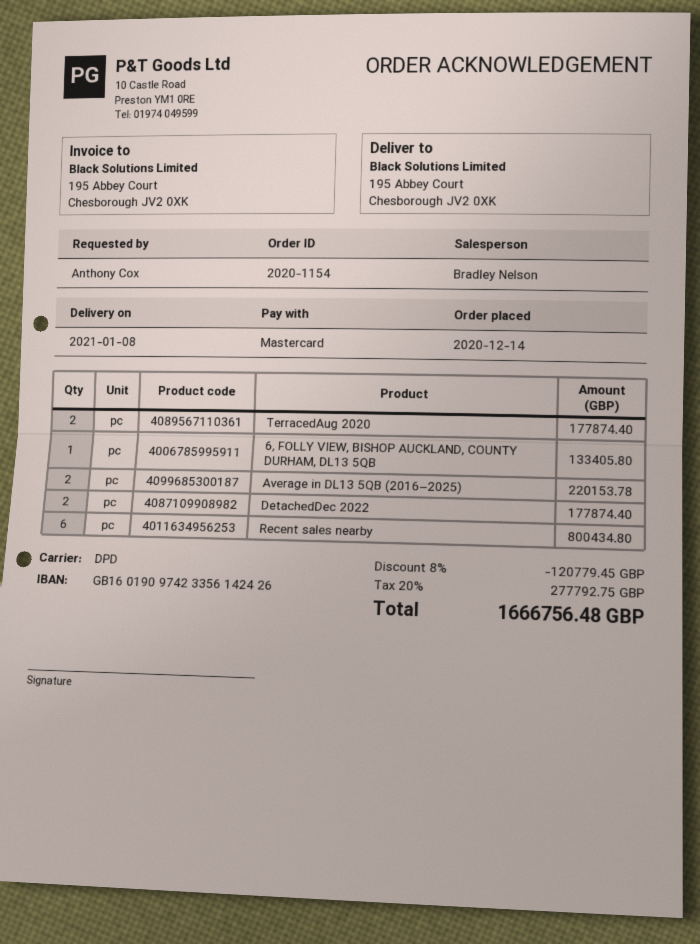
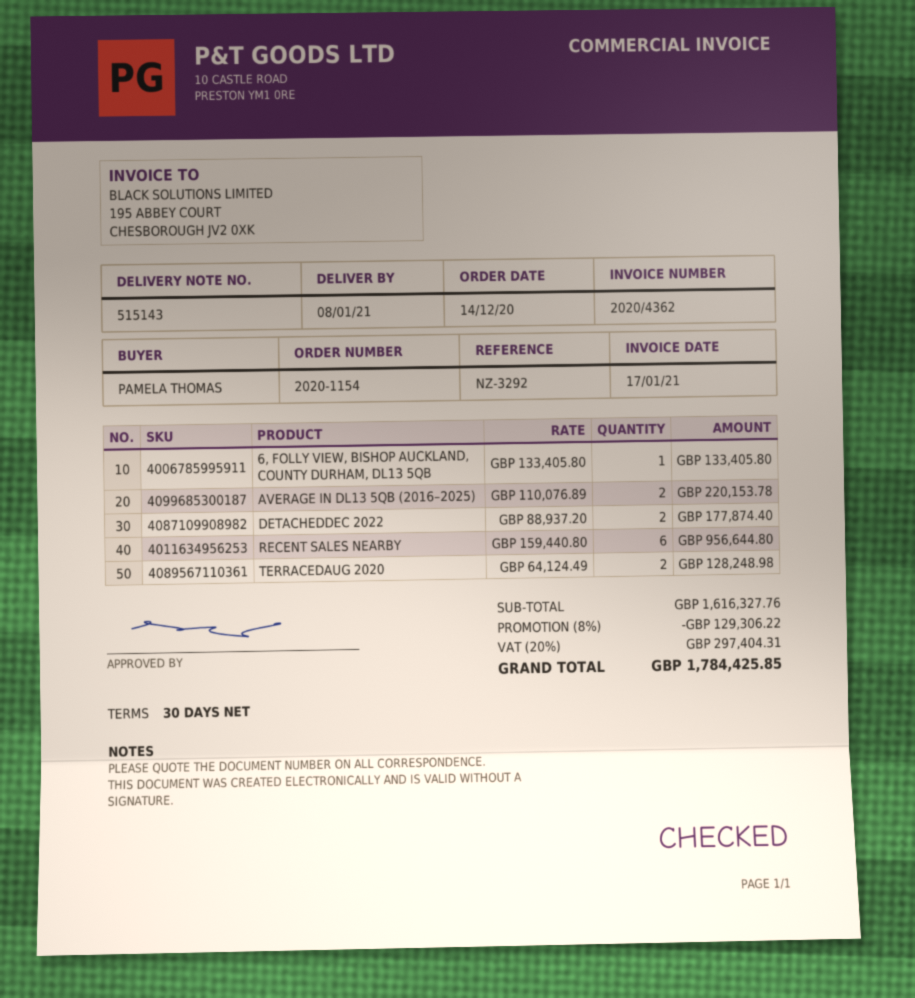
ordered by: Anthony Cox -> PAMELA THOMAS
TerracedAug 2020: 2 for 177874.40 -> 2 for 128248.98
Recent sales nearby: 6 for 800434.80 -> 6 for 956644.80
discount: 8% = 120779.45 -> 8% = 129306.22
tax: 20% = 277792.75 -> 20% = 297404.31
total: 1666756.48 -> 1784425.85

